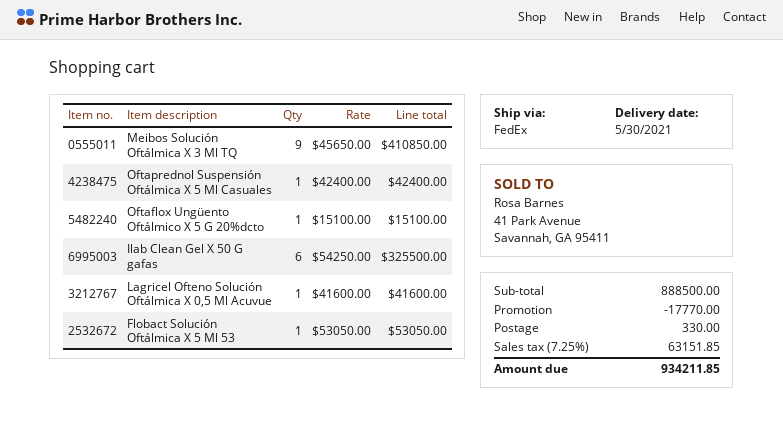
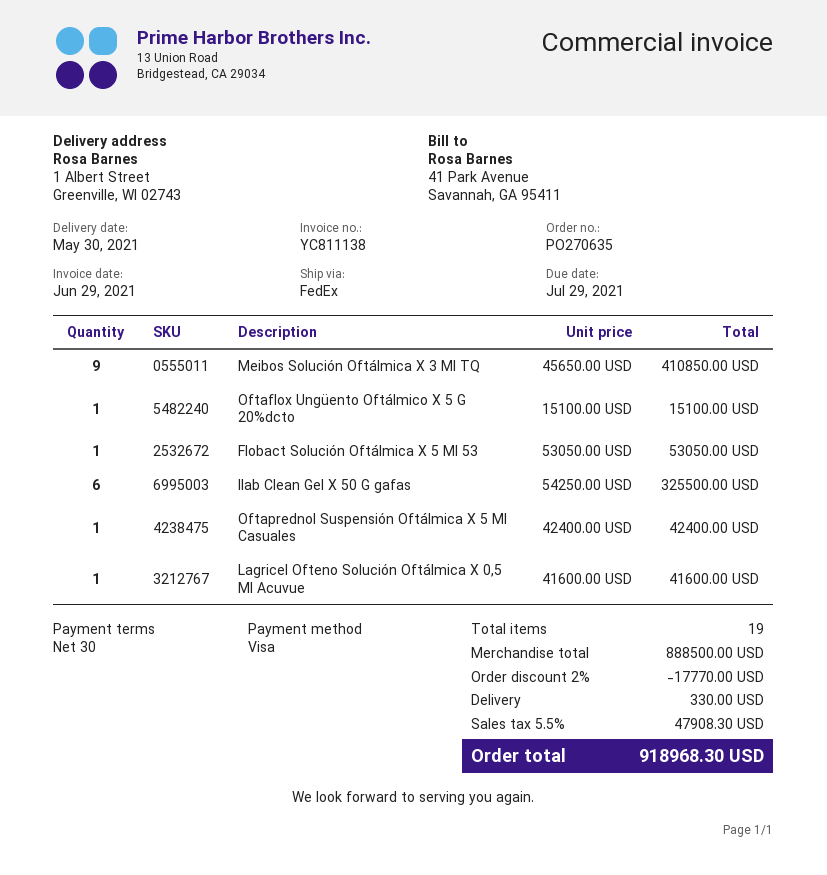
tax: 7.25% = 63151.85 -> 5.5% = 47908.30
total: 934211.85 -> 918968.30

